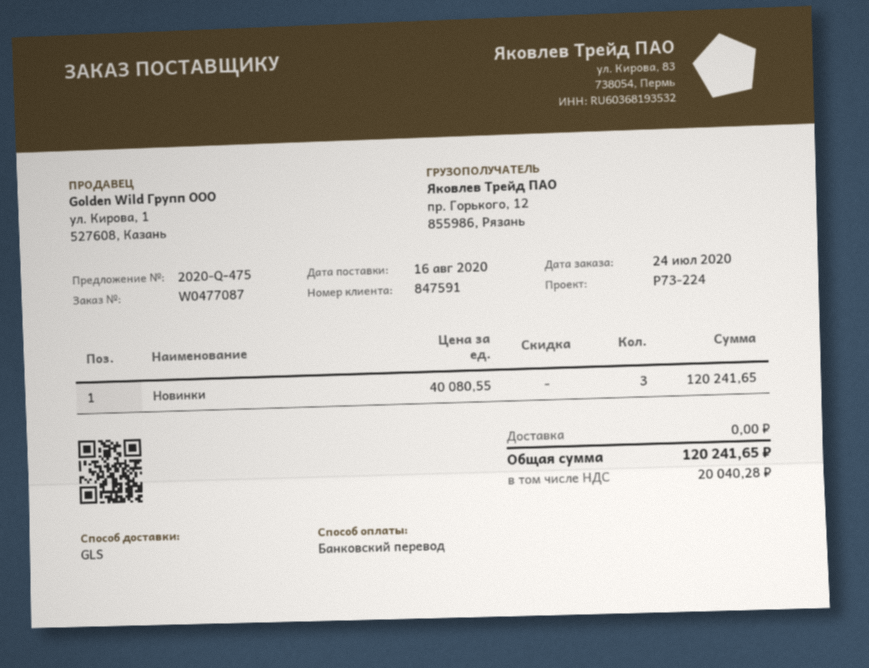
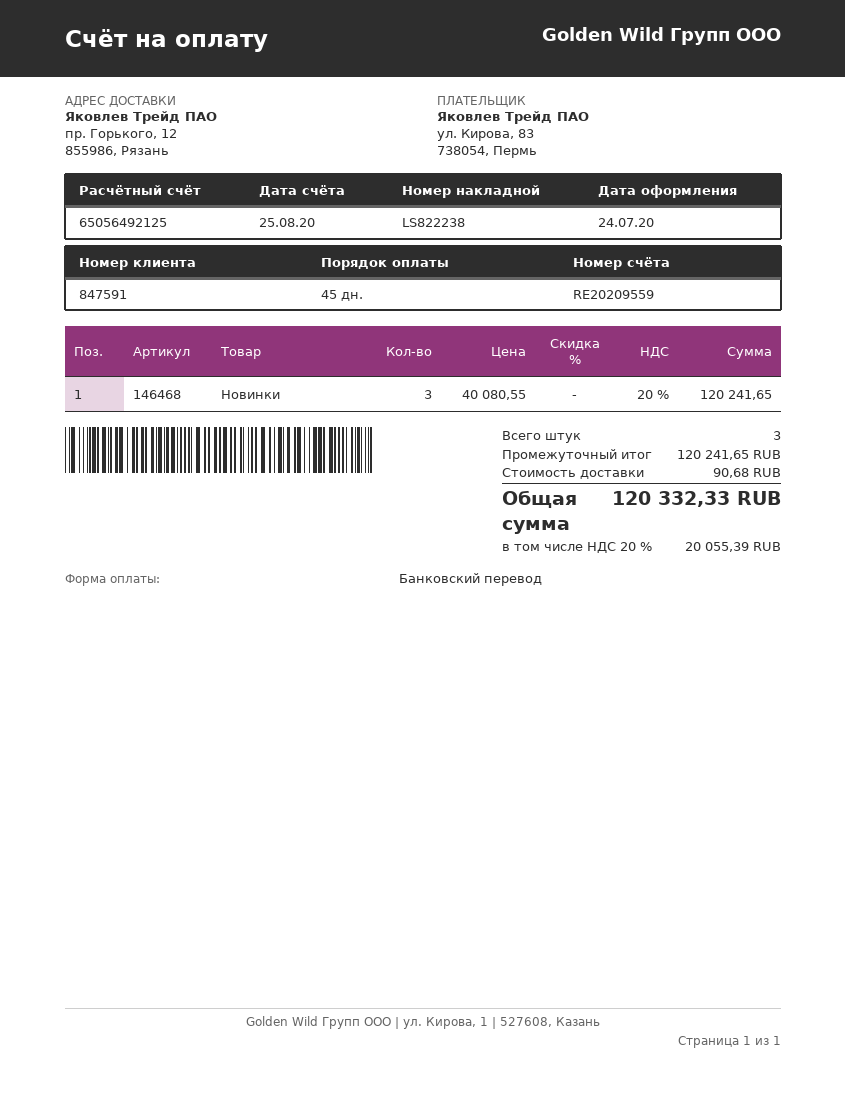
shipping: 0.00 -> 90.68
tax: 20040.28 -> 20055.39
total: 120241.65 -> 120332.33

